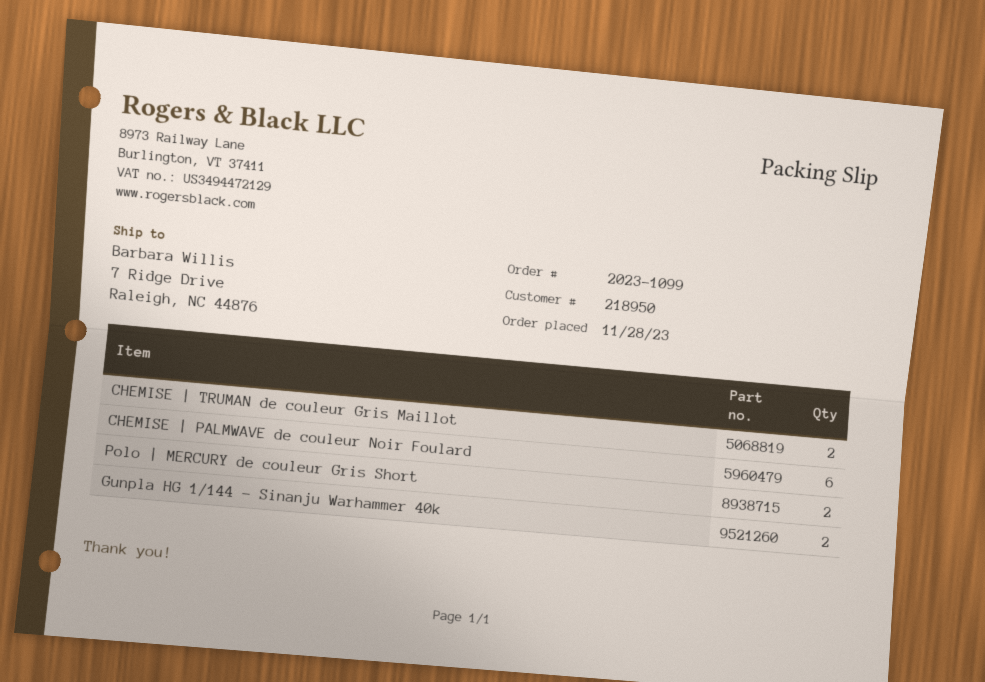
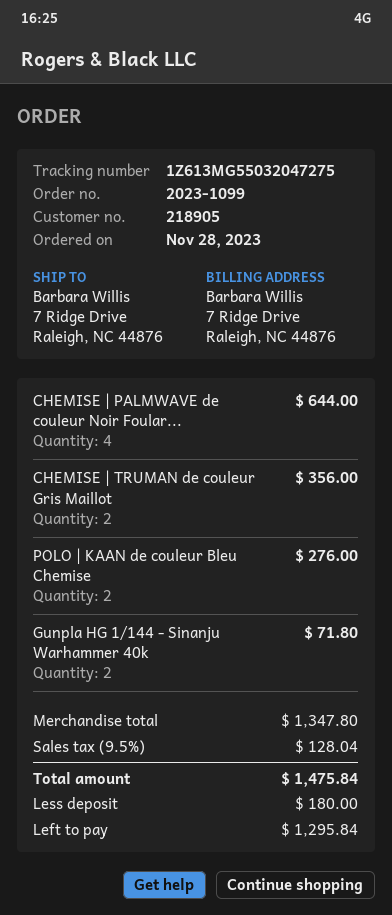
customer number: 218950 -> 218905
CHEMISE | PALMWAVE de couleur Noir Foulard: 6 -> 4
Polo | MERCURY de couleur Gris Short: 2 -> none
POLO | KAAN de couleur Bleu Chemise: none -> 2

